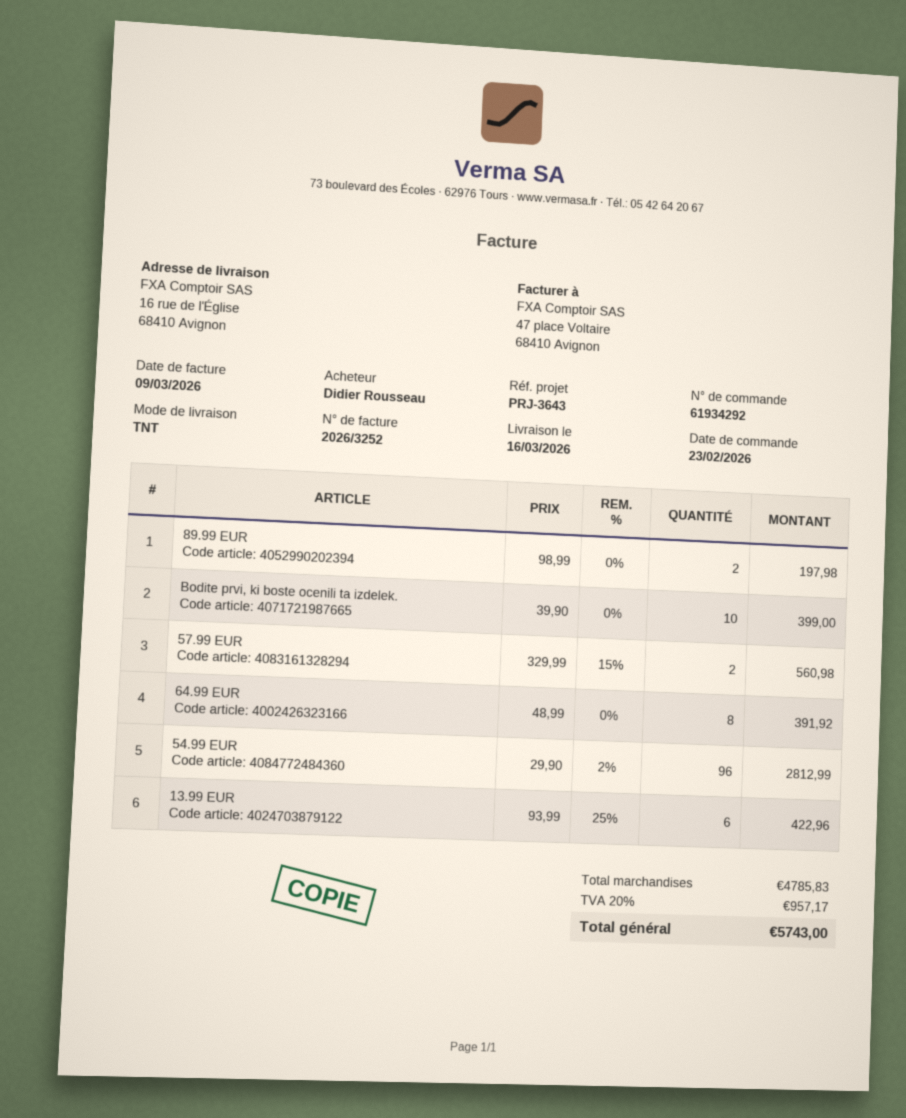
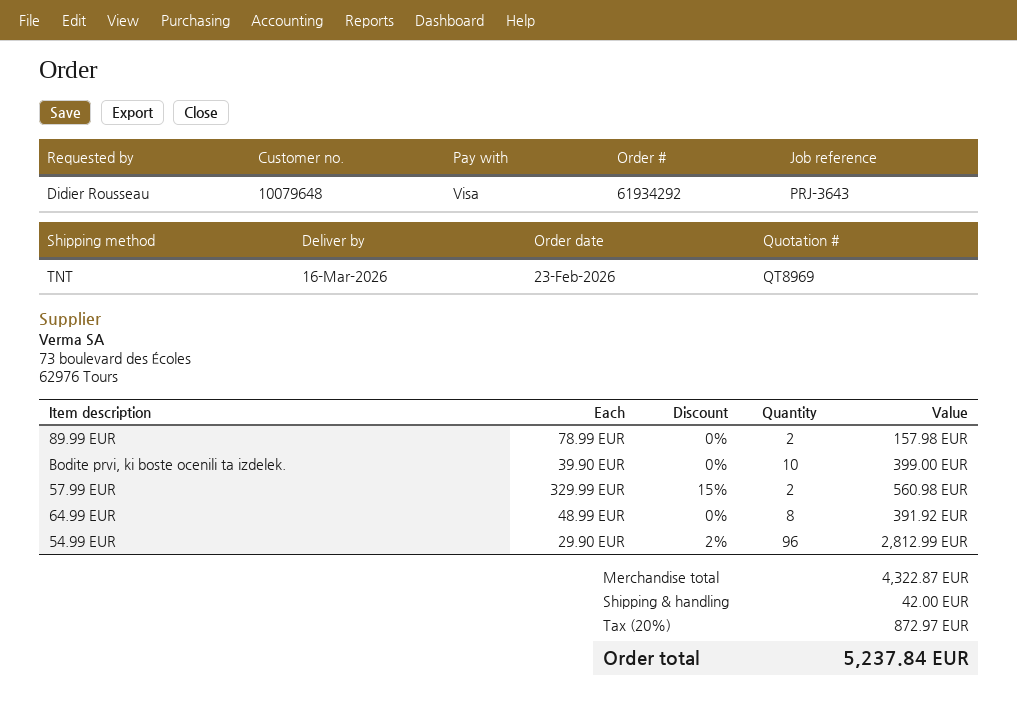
89.99 EUR: 2 x 98.99 = 197.98 -> 2 x 78.99 = 157.98
13.99 EUR: 6 x 93.99 - 25% = 422.96 -> none
subtotal: 4785.83 -> 4322.87
shipping: none -> 42.00
tax: 20% = 957.17 -> 20% = 872.97
total: 5743.00 -> 5237.84

